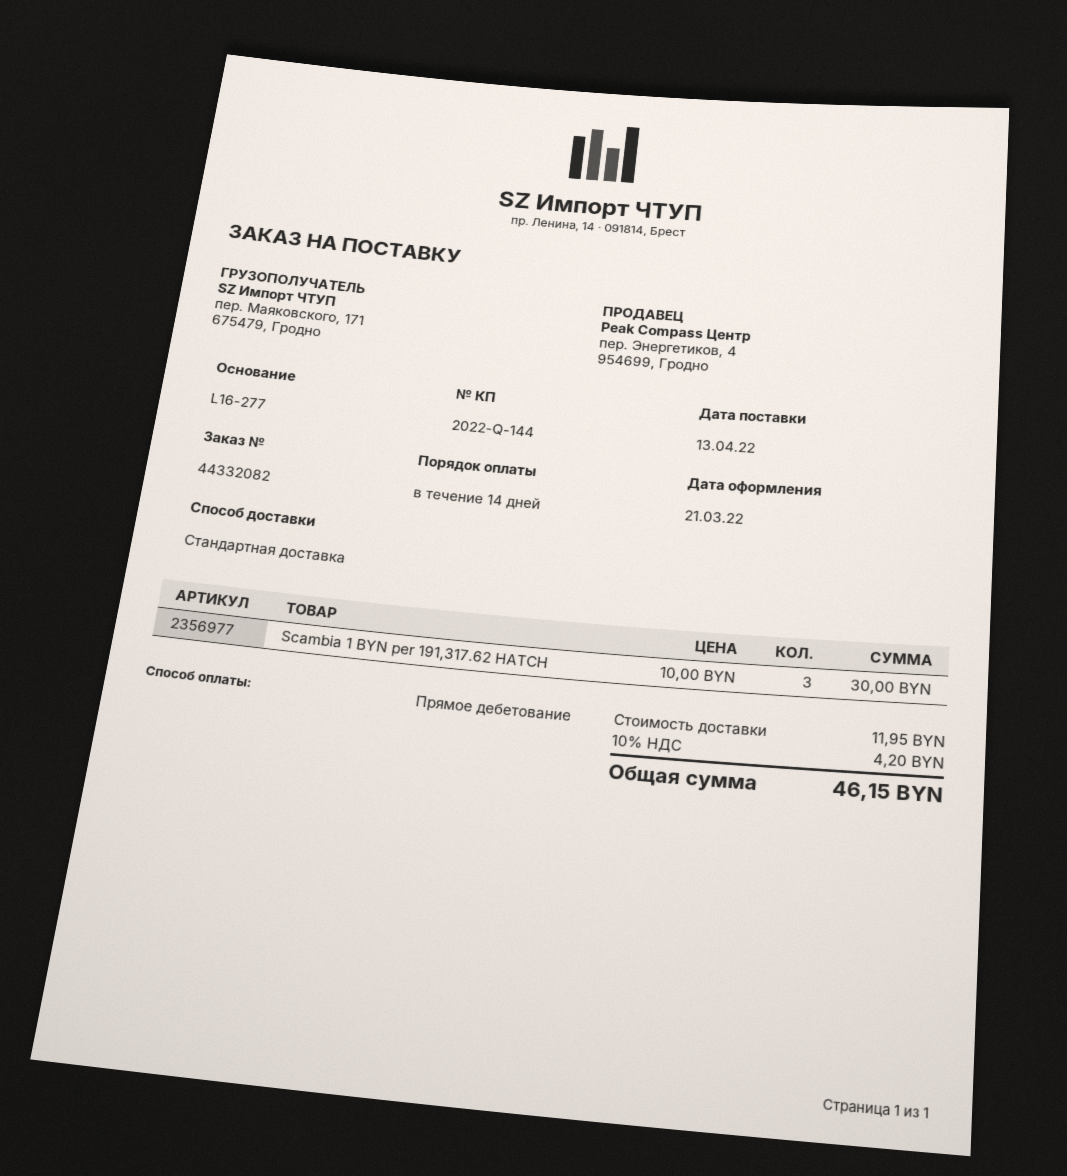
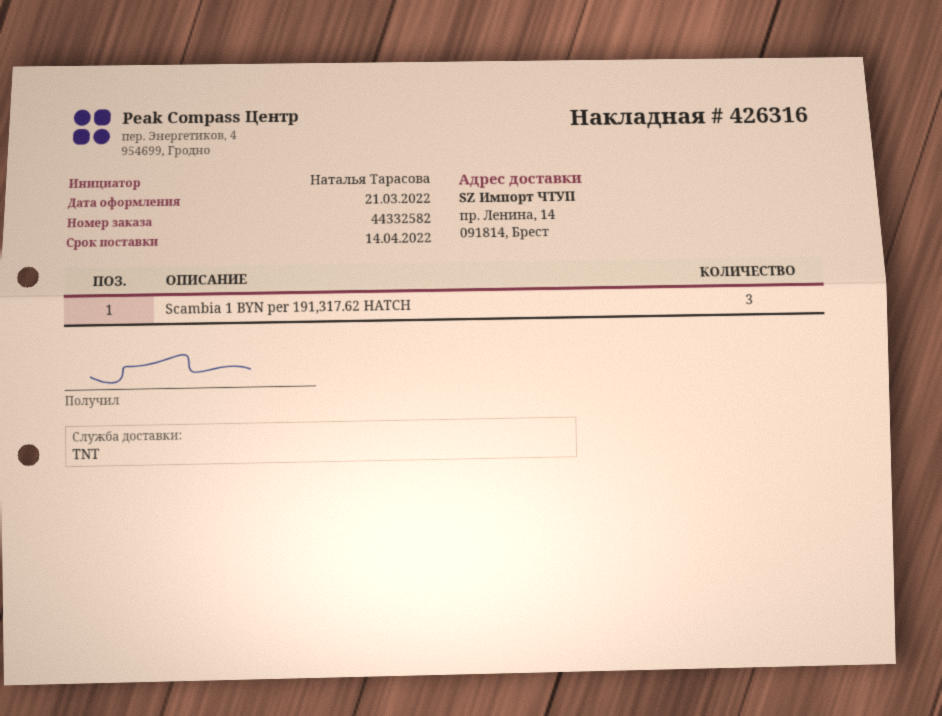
order number: 44332082 -> 44332582
delivery date: 2022-04-13 -> 2022-04-14
shipping method: standard -> TNT
ship to: пер. Маяковского, 171, 675479, Гродно -> пр. Ленина, 14, 091814, Брест

